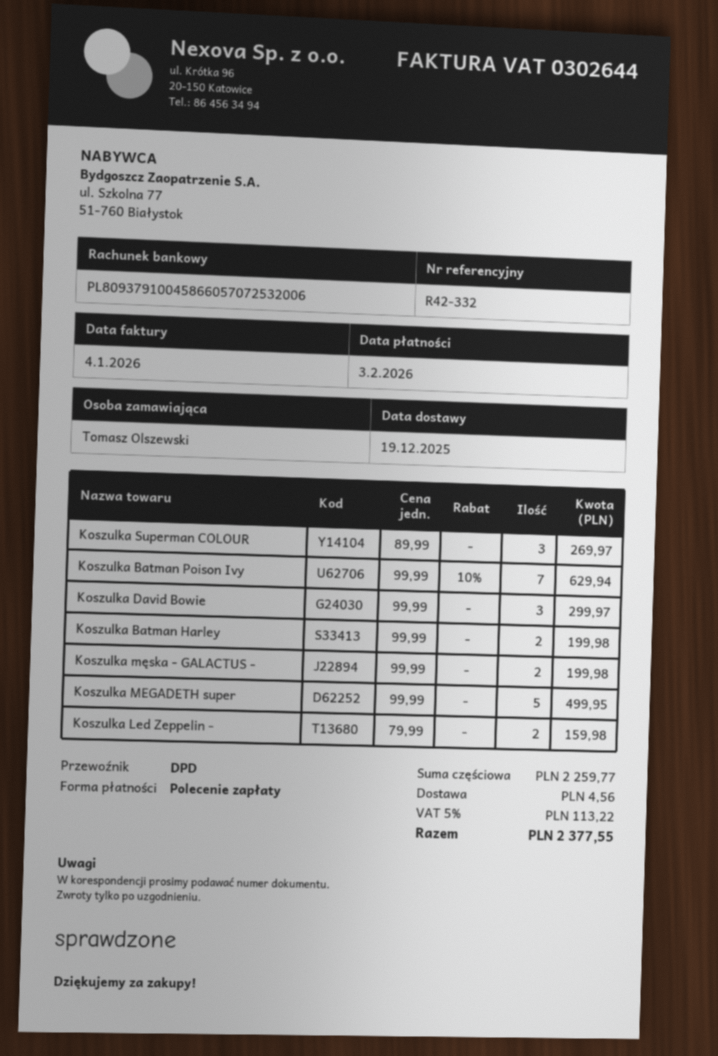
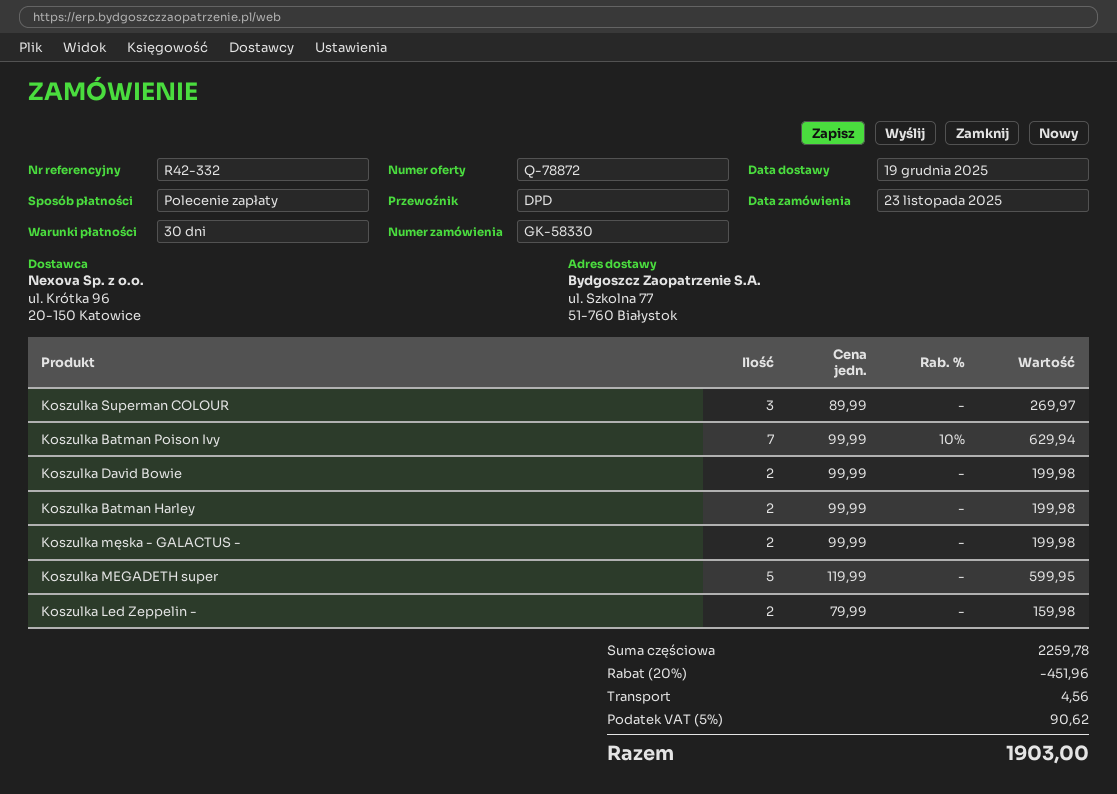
Koszulka David Bowie: 3 x 99.99 = 299.97 -> 2 x 99.99 = 199.98
Koszulka MEGADETH super: 5 x 99.99 = 499.95 -> 5 x 119.99 = 599.95
subtotal: 2259.77 -> 2259.78
discount: none -> 20% = 451.96
tax: 5% = 113.22 -> 5% = 90.62
total: 2377.55 -> 1903.00

